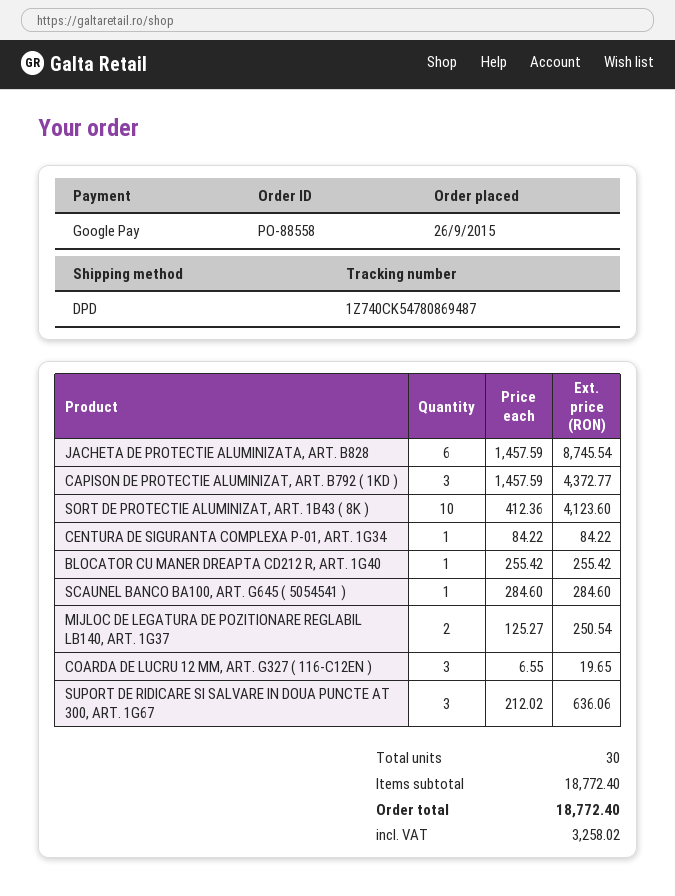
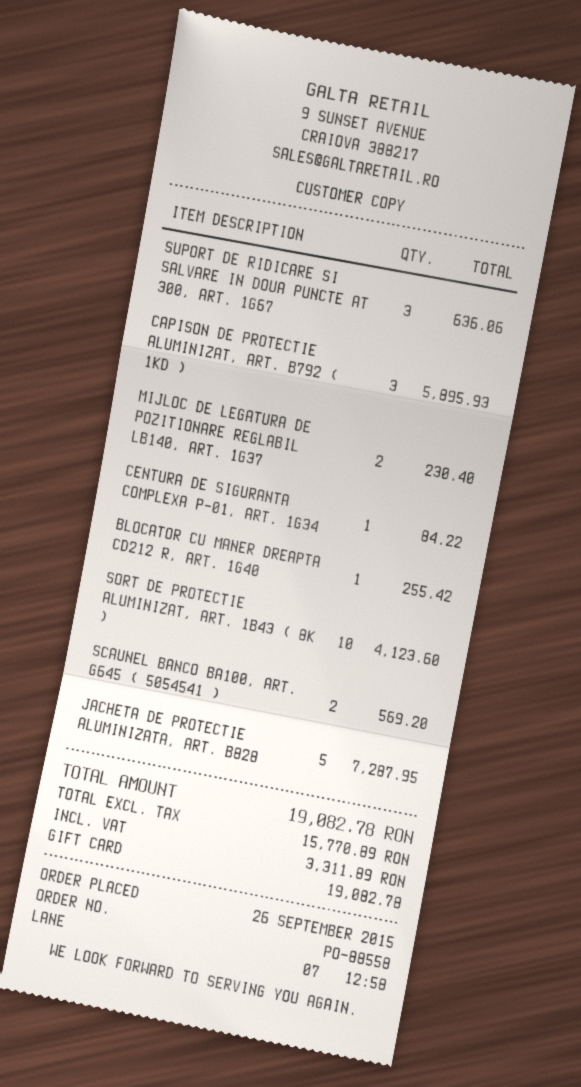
payment method: Google Pay -> gift card
JACHETA DE PROTECTIE ALUMINIZATA, ART. B828: 6 for 8745.54 -> 5 for 7287.95
CAPISON DE PROTECTIE ALUMINIZAT, ART. B792 ( 1KD ): 3 for 4372.77 -> 3 for 5895.93
SCAUNEL BANCO BA100, ART. G645 ( 5054541 ): 1 for 284.60 -> 2 for 569.20
MIJLOC DE LEGATURA DE POZITIONARE REGLABIL LB140, ART. 1G37: 2 for 250.54 -> 2 for 230.40
COARDA DE LUCRU 12 MM, ART. G327 ( 116-C12EN ): 3 for 19.65 -> none
tax: 3258.02 -> 3311.89
total: 18772.40 -> 19082.78

